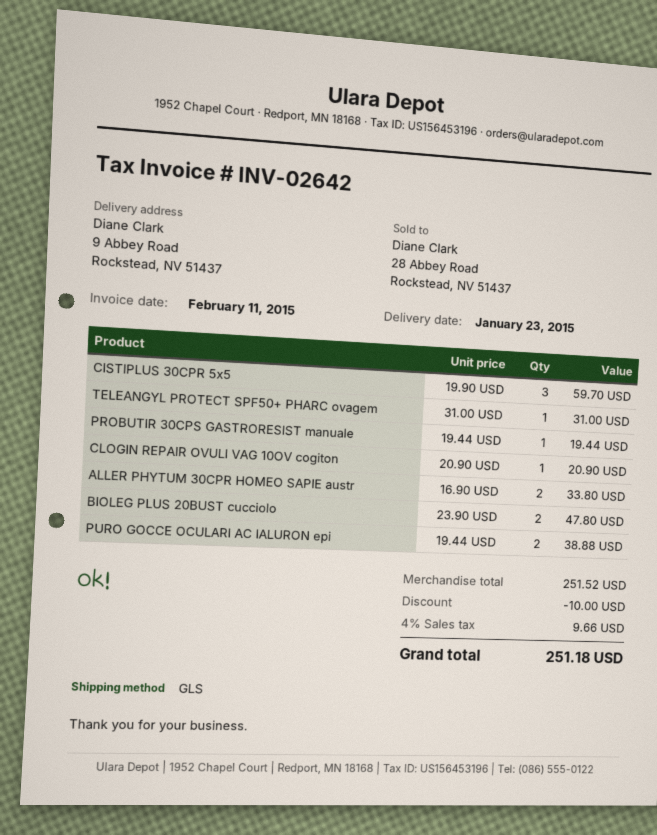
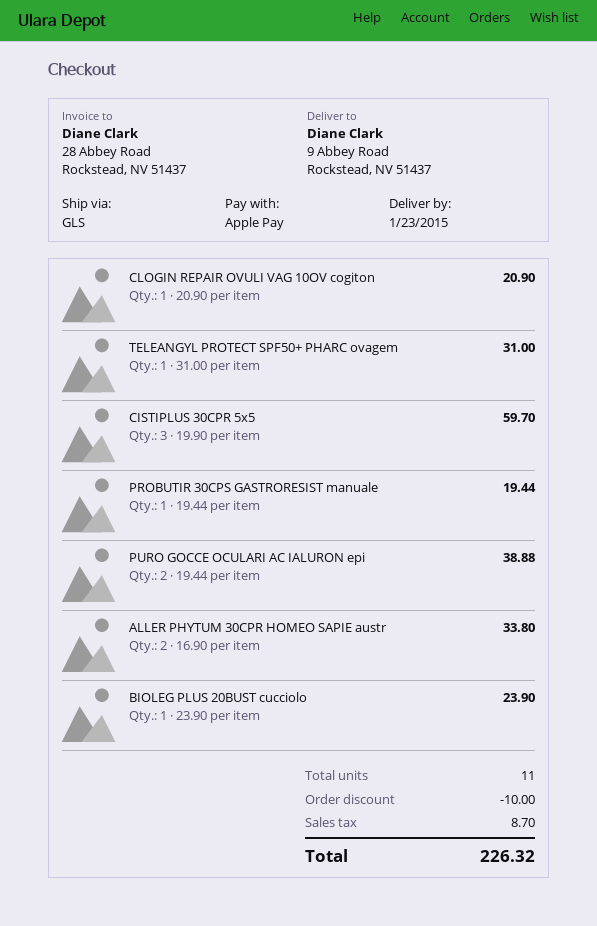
BIOLEG PLUS 20BUST cucciolo: 2 x 23.90 = 47.80 -> 1 x 23.90 = 23.90
tax: 9.66 -> 8.70
total: 251.18 -> 226.32

